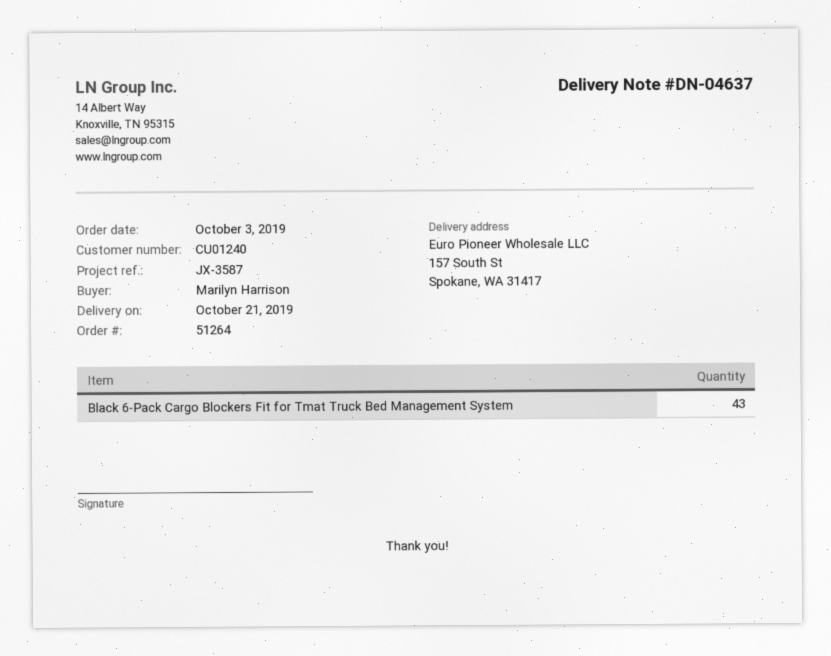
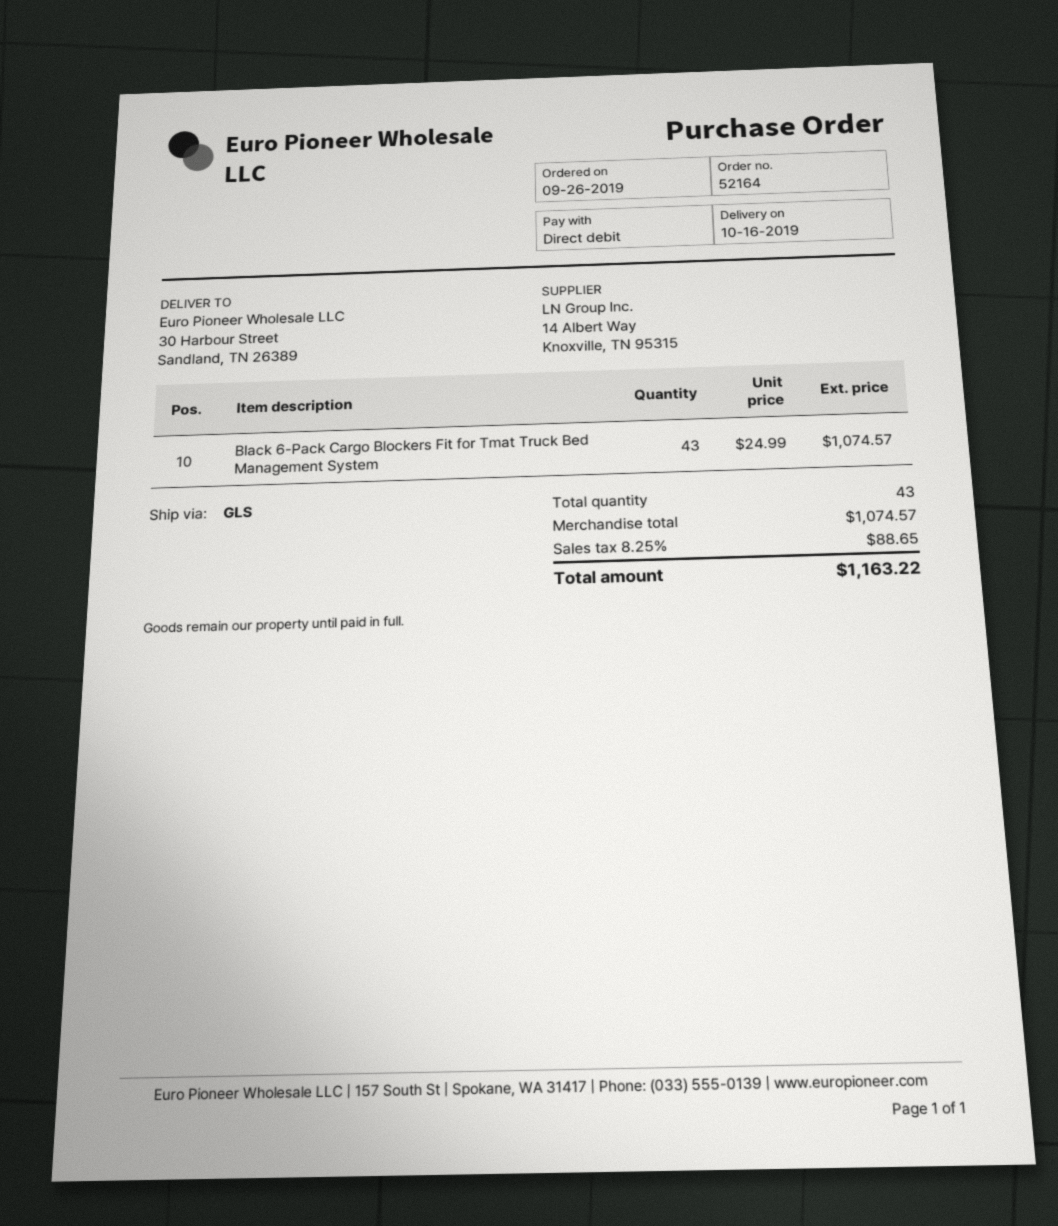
order number: 51264 -> 52164
order date: 2019-10-03 -> 2019-09-26
delivery date: 2019-10-21 -> 2019-10-16
ship to: 157 South St, Spokane, WA 31417 -> 30 Harbour Street, Sandland, TN 26389

